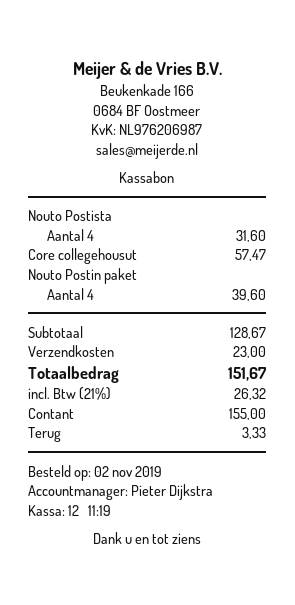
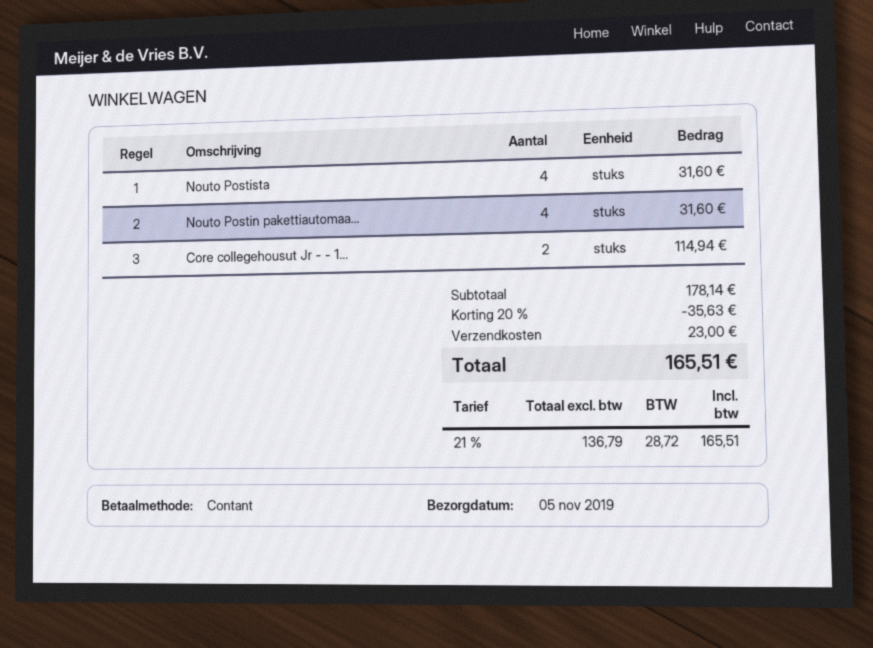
Core collegehousut: 1 for 57.47 -> 2 for 114.94
Nouto Postin paket: 4 for 39.60 -> 4 for 31.60
subtotal: 128.67 -> 178.14
discount: none -> 20% = 35.63
tax: 21% = 26.32 -> 21% = 28.72
total: 151.67 -> 165.51

